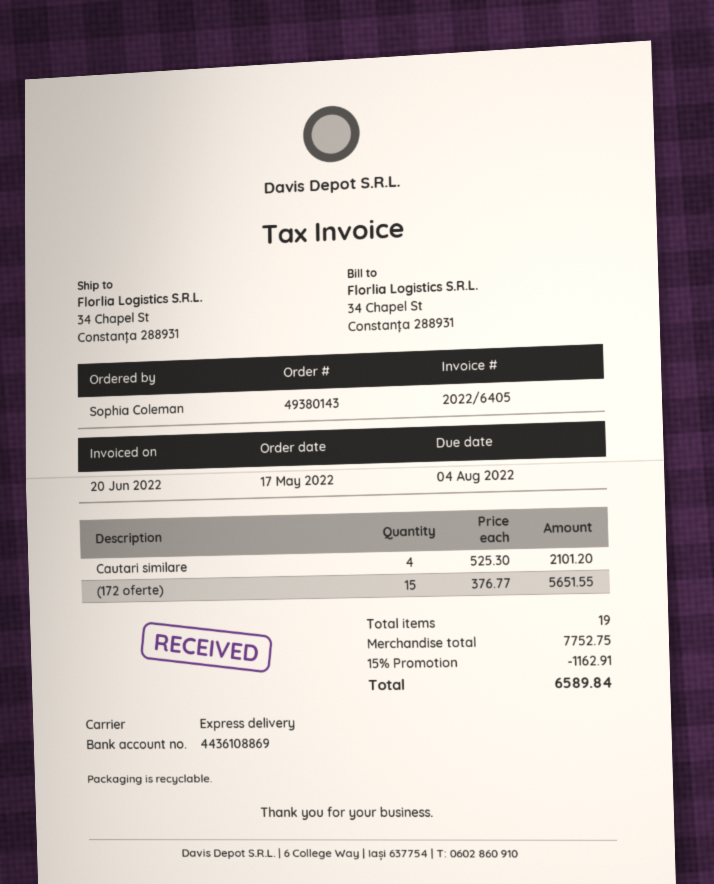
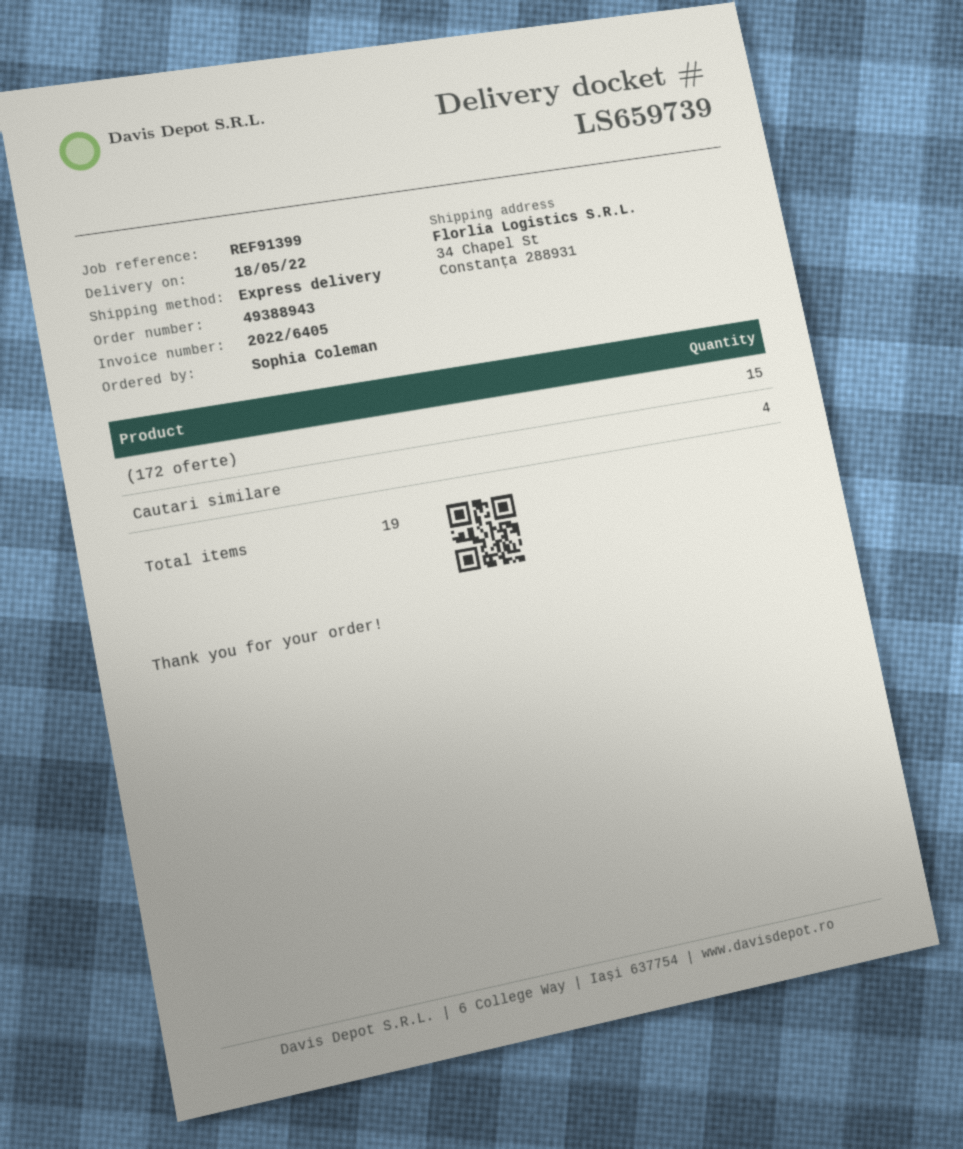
order number: 49380143 -> 49388943

